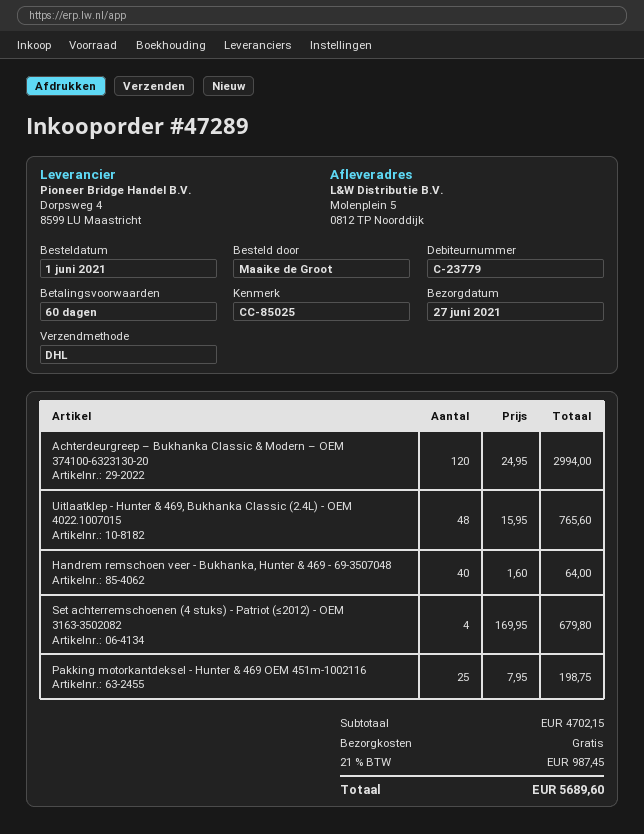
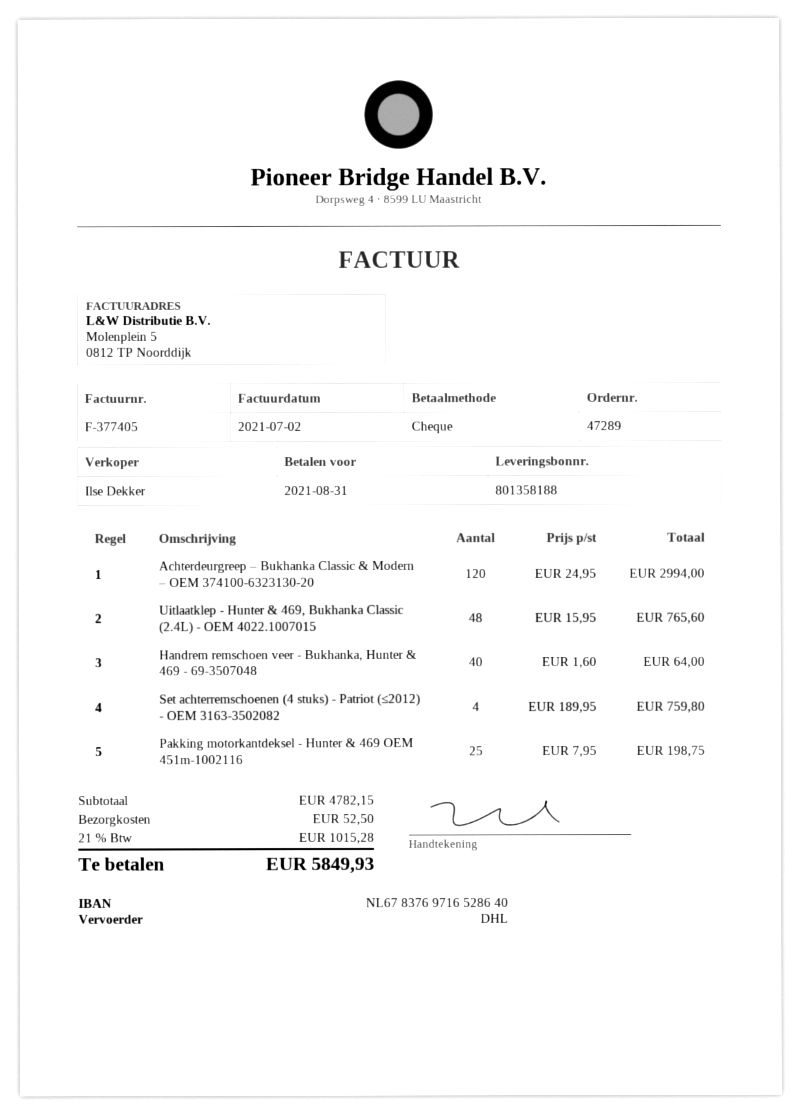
Set achterremschoenen (4 stuks) - Patriot (≤2012) - OEM 3163-3502082: 4 x 169.95 = 679.80 -> 4 x 189.95 = 759.80
subtotal: 4702.15 -> 4782.15
shipping: 0.00 -> 52.50
tax: 21% = 987.45 -> 21% = 1015.28
total: 5689.60 -> 5849.93

